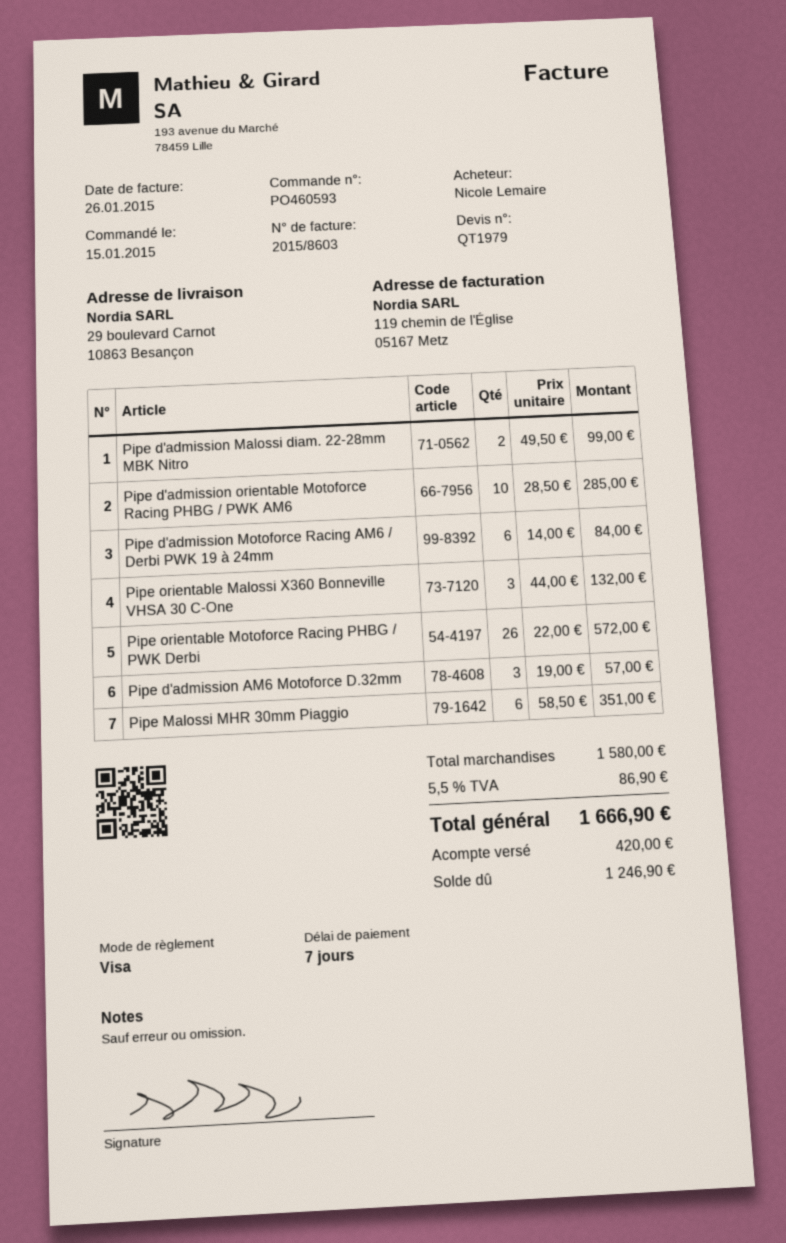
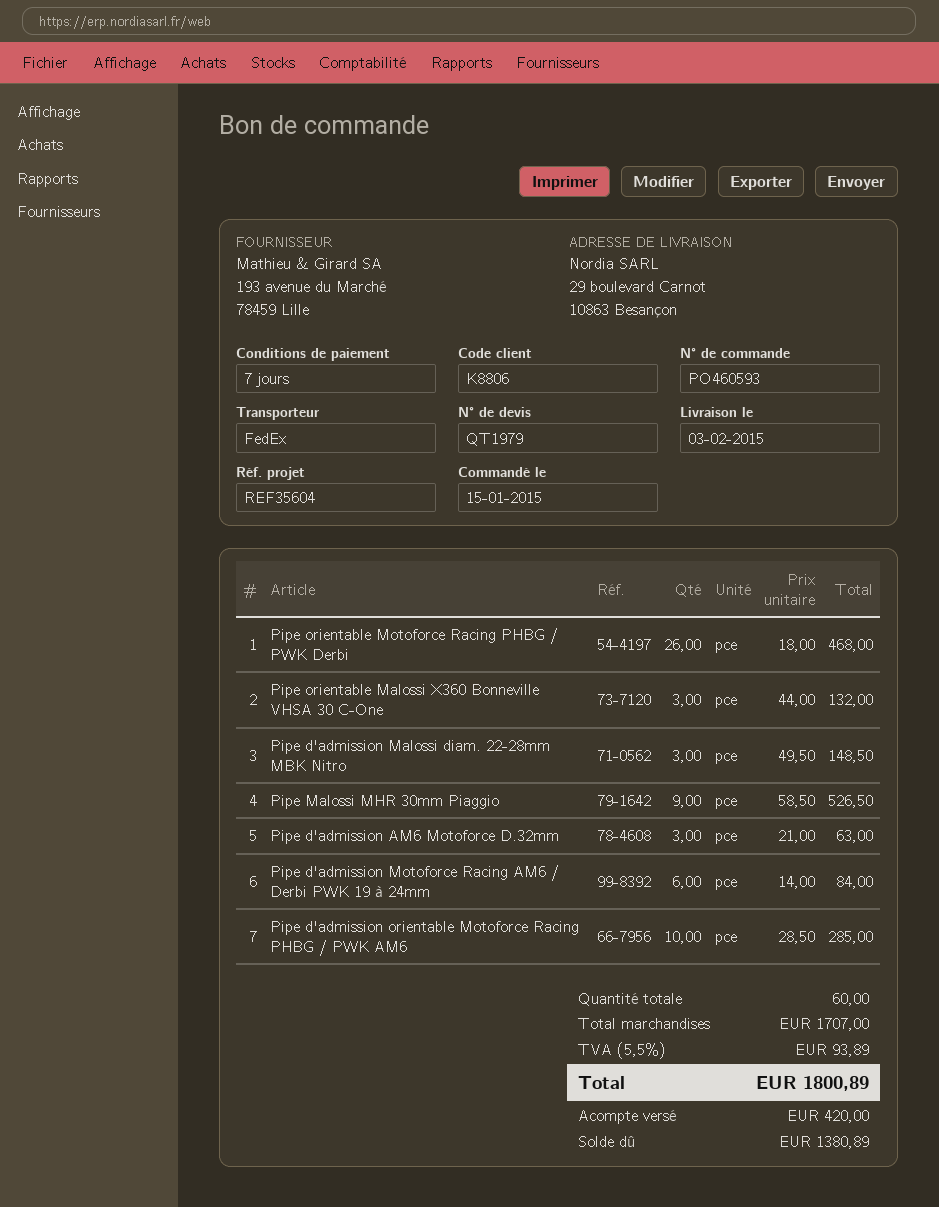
Pipe d'admission Malossi diam. 22-28mm MBK Nitro: 2 x 49.50 = 99.00 -> 3 x 49.50 = 148.50
Pipe orientable Motoforce Racing PHBG / PWK Derbi: 26 x 22.00 = 572.00 -> 26 x 18.00 = 468.00
Pipe d'admission AM6 Motoforce D.32mm: 3 x 19.00 = 57.00 -> 3 x 21.00 = 63.00
Pipe Malossi MHR 30mm Piaggio: 6 x 58.50 = 351.00 -> 9 x 58.50 = 526.50
subtotal: 1580.00 -> 1707.00
tax: 5.5% = 86.90 -> 5.5% = 93.89
total: 1666.90 -> 1800.89
balance: 1246.90 -> 1380.89

